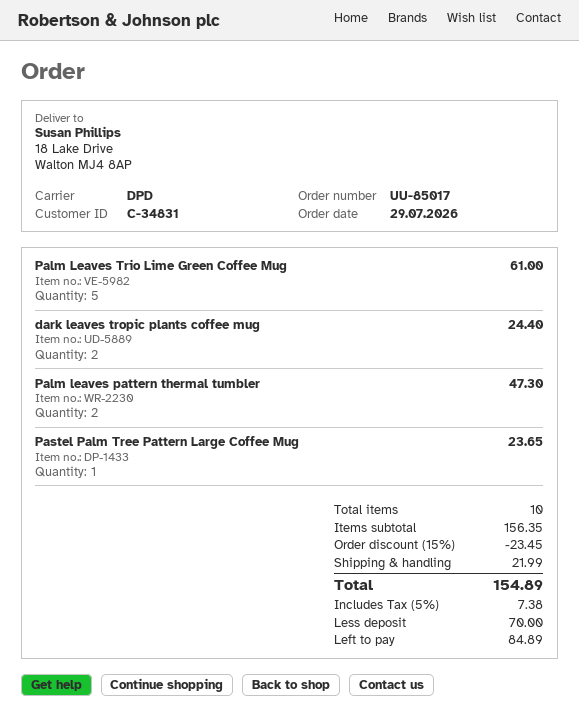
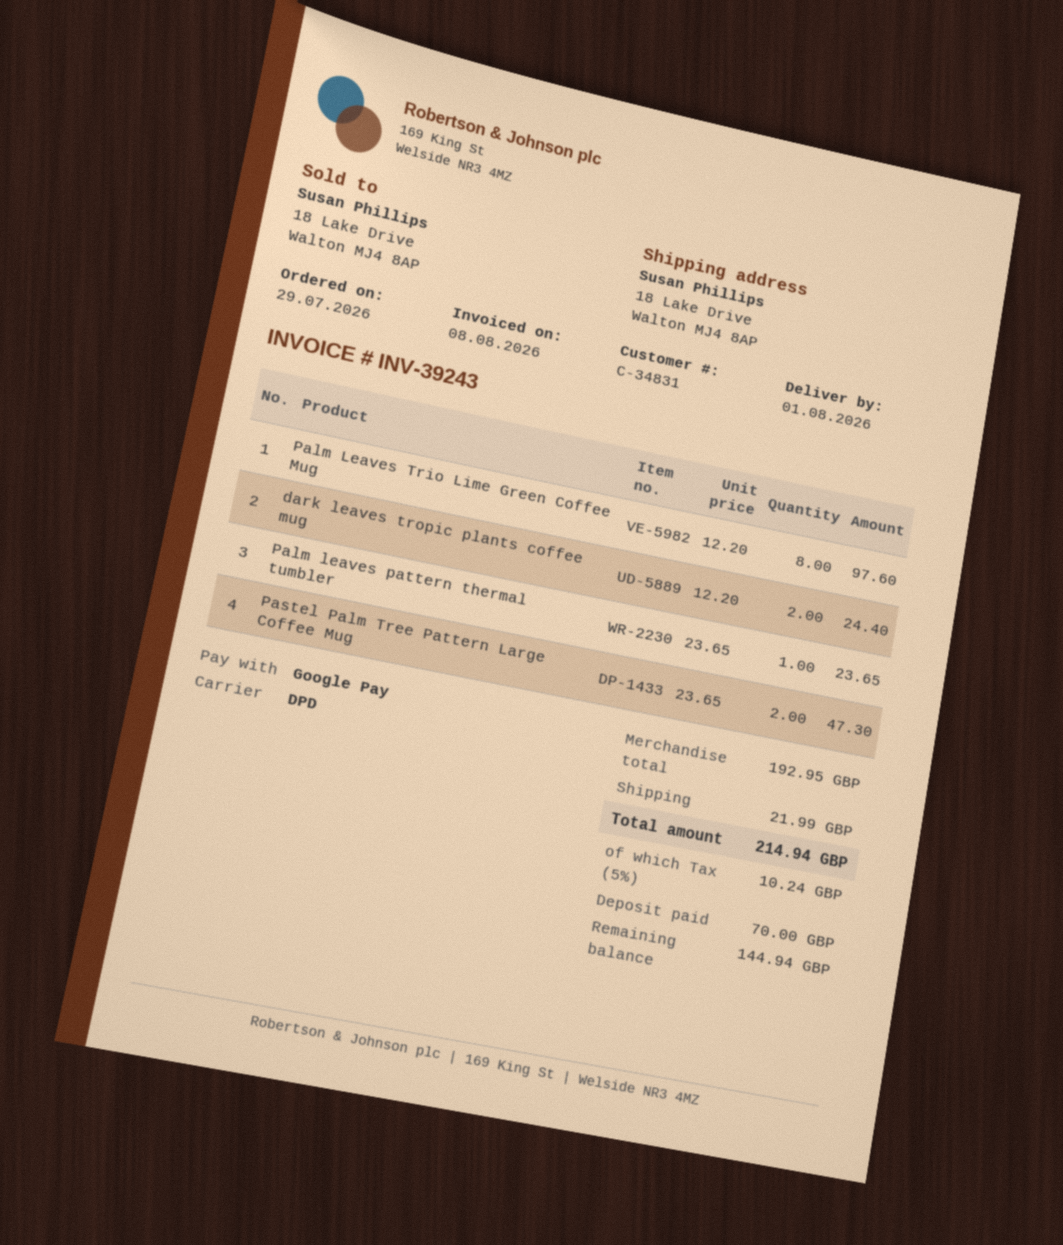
Palm Leaves Trio Lime Green Coffee Mug: 5 for 61.00 -> 8 for 97.60
Palm leaves pattern thermal tumbler: 2 for 47.30 -> 1 for 23.65
Pastel Palm Tree Pattern Large Coffee Mug: 1 for 23.65 -> 2 for 47.30
subtotal: 156.35 -> 192.95
discount: 15% = 23.45 -> none
tax: 5% = 7.38 -> 5% = 10.24
total: 154.89 -> 214.94
balance: 84.89 -> 144.94

